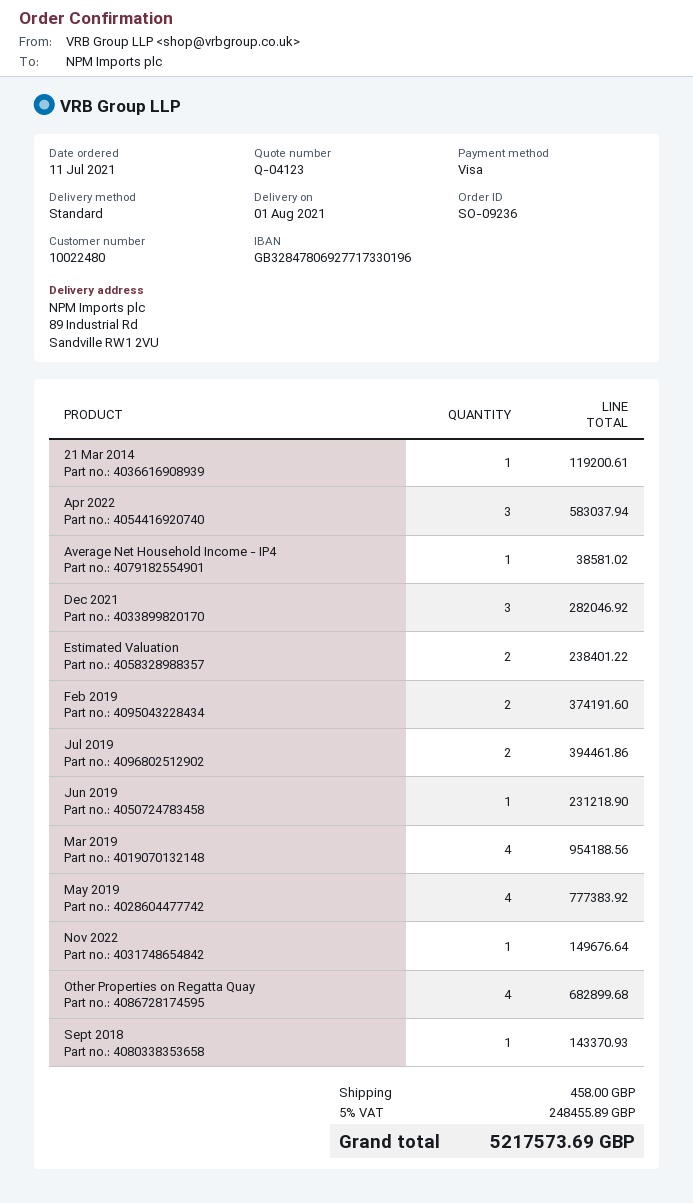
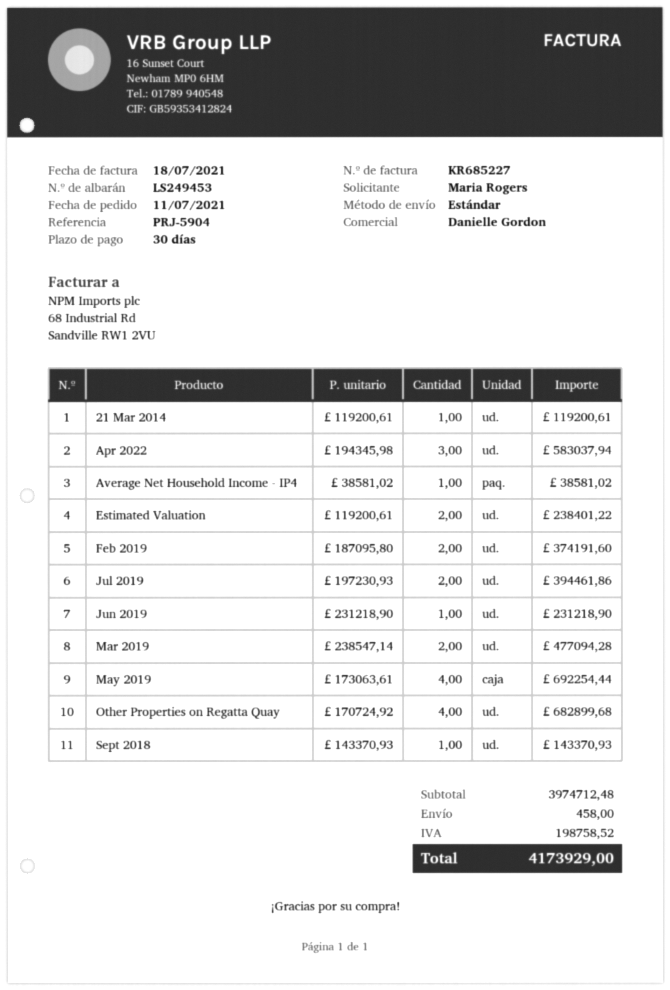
Dec 2021: 3 for 282046.92 -> none
Mar 2019: 4 for 954188.56 -> 2 for 477094.28
May 2019: 4 for 777383.92 -> 4 for 692254.44
Nov 2022: 1 for 149676.64 -> none
tax: 248455.89 -> 198758.52
total: 5217573.69 -> 4173929.00

